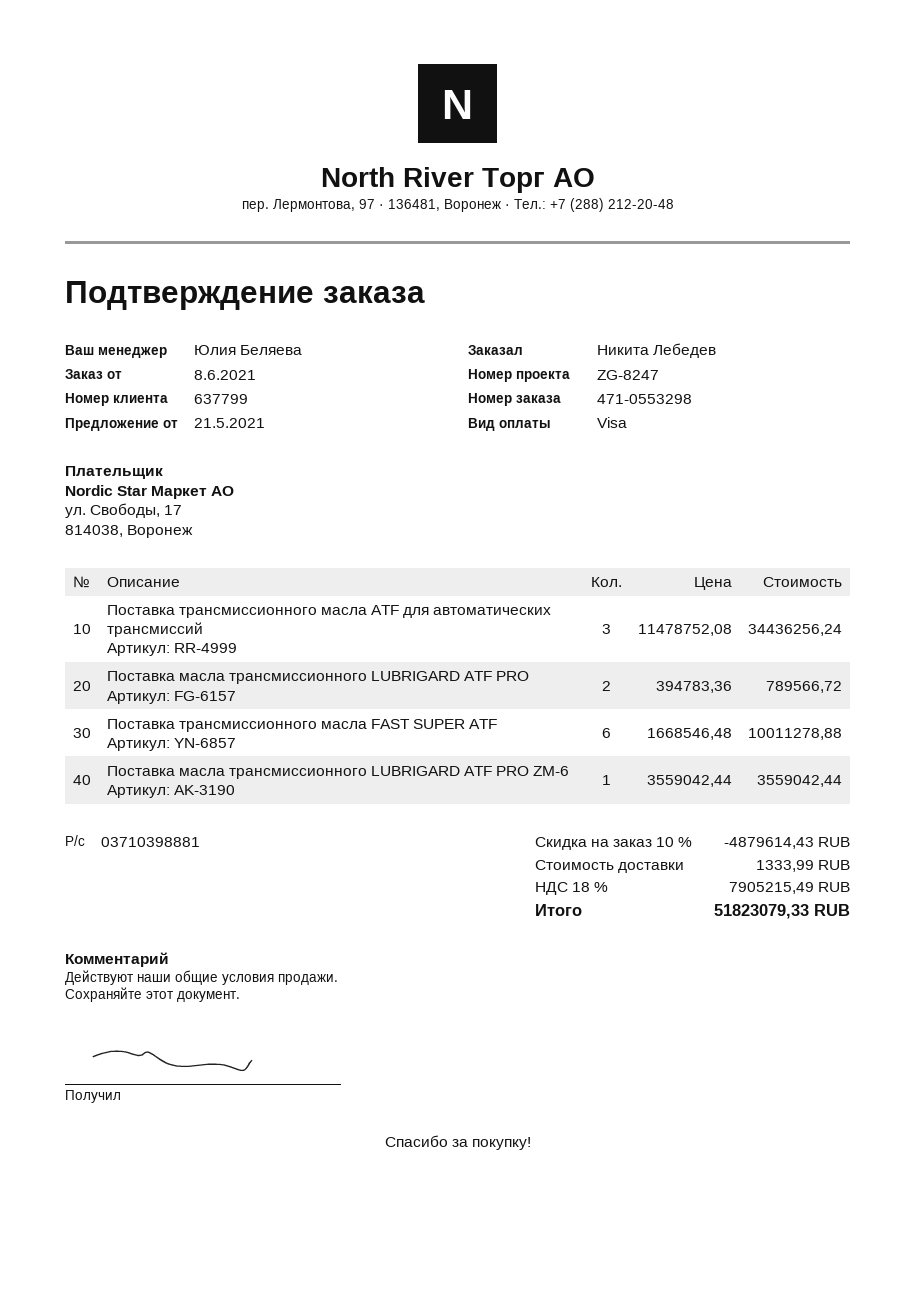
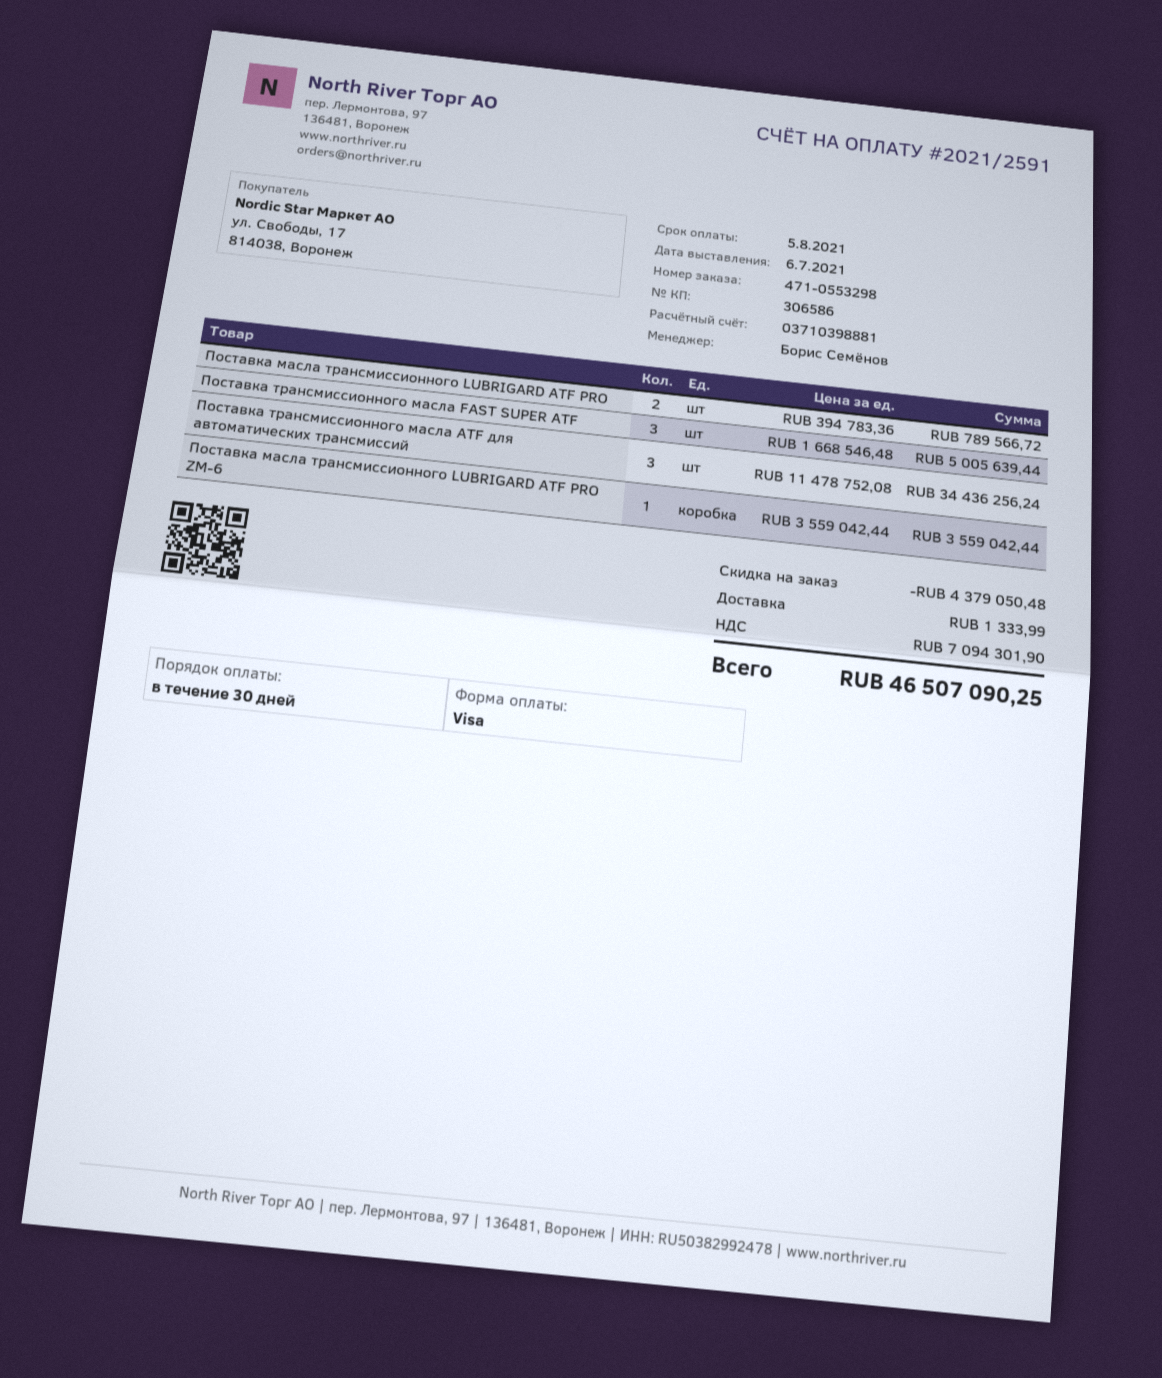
sales rep: Юлия Беляева -> Борис Семёнов
Поставка трансмиссионного масла FAST SUPER ATF: 6 x 1668546.48 = 10011278.88 -> 3 x 1668546.48 = 5005639.44
discount: 4879614.43 -> 4379050.48
tax: 7905215.49 -> 7094301.90
total: 51823079.33 -> 46507090.25

